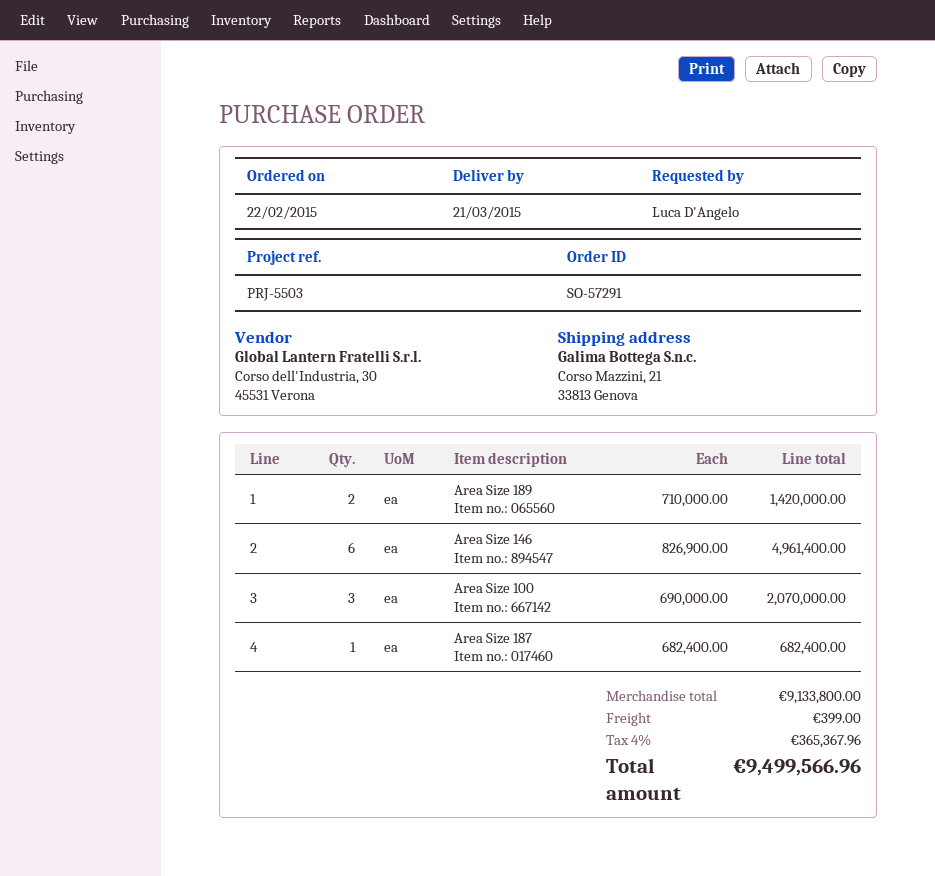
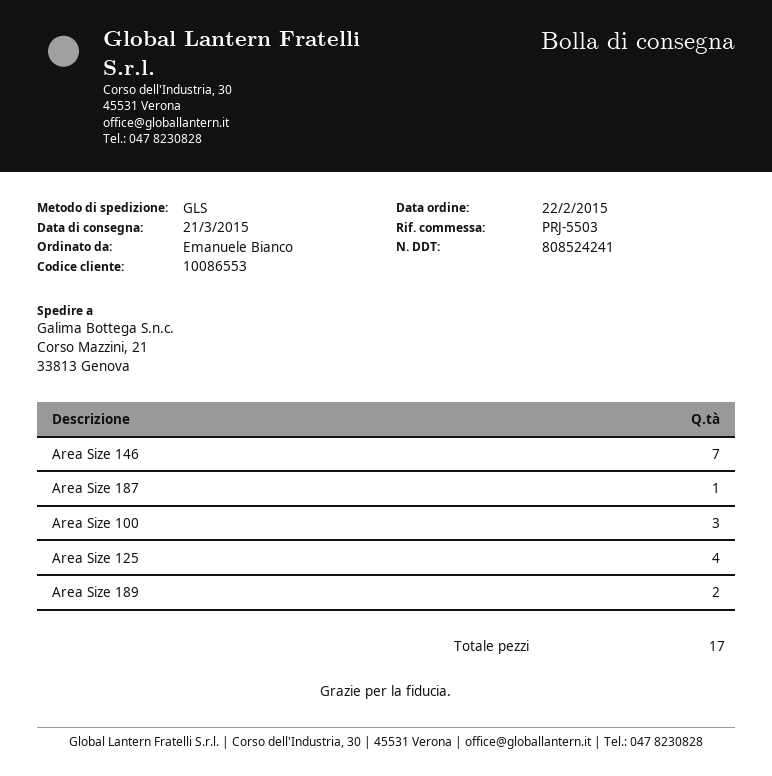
ordered by: Luca D'Angelo -> Emanuele Bianco
Area Size 146: 6 -> 7
Area Size 125: none -> 4

